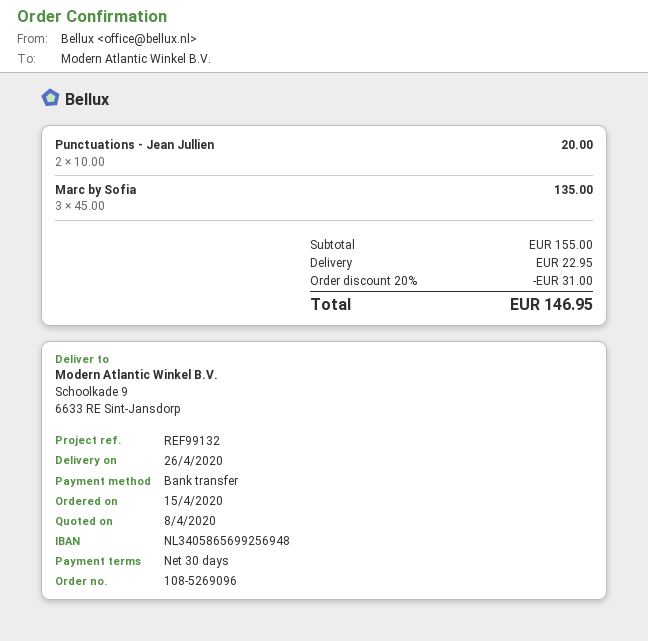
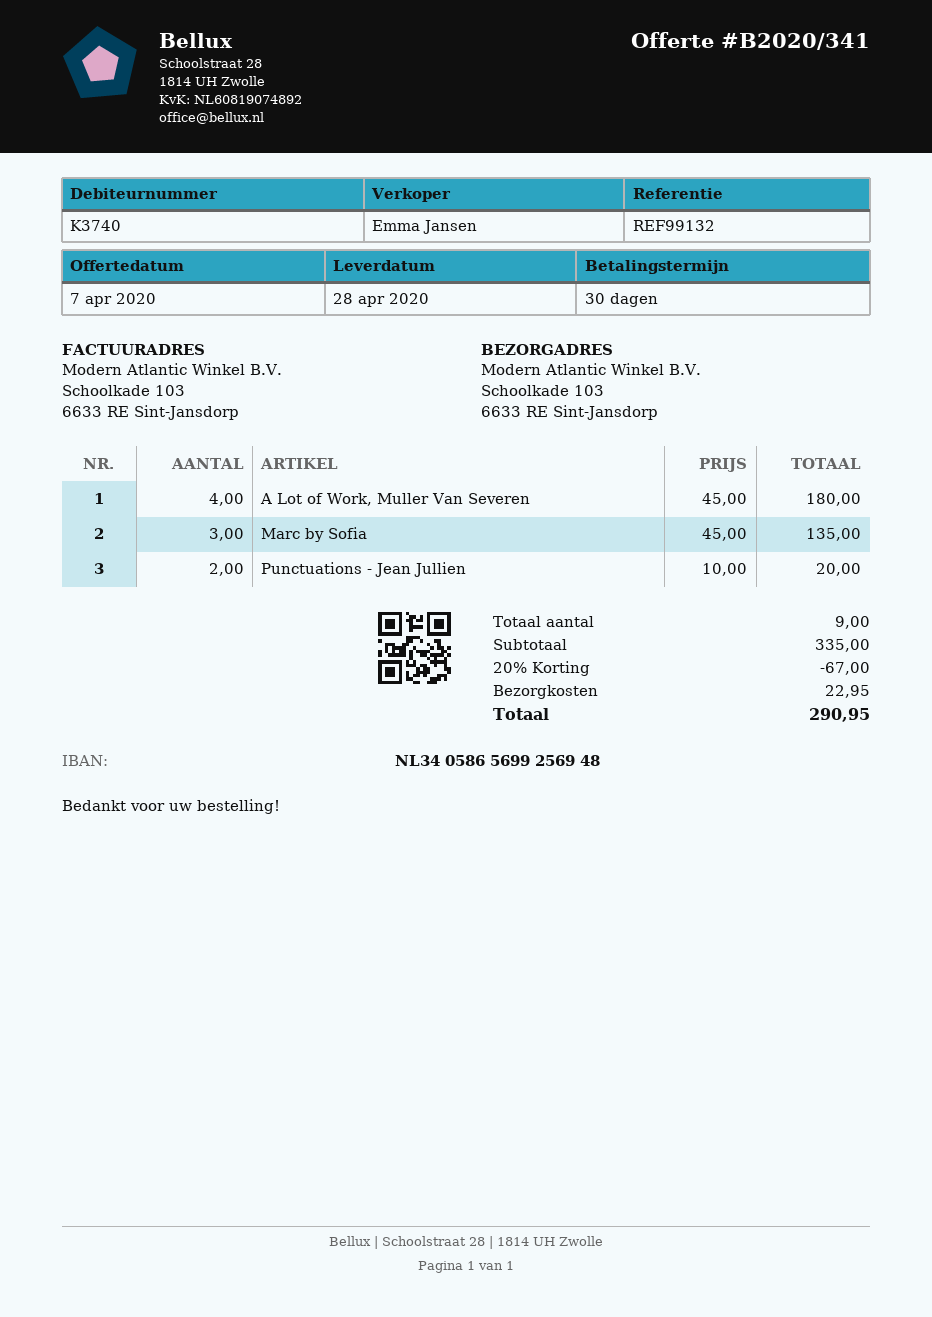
quote date: 2020-04-08 -> 2020-04-07
delivery date: 2020-04-26 -> 2020-04-28
ship to: Schoolkade 9, 6633 RE Sint-Jansdorp -> Schoolkade 103, 6633 RE Sint-Jansdorp
A Lot of Work, Muller Van Severen: none -> 4 x 45.00 = 180.00
subtotal: 155.00 -> 335.00
discount: 20% = 31.00 -> 20% = 67.00
total: 146.95 -> 290.95

